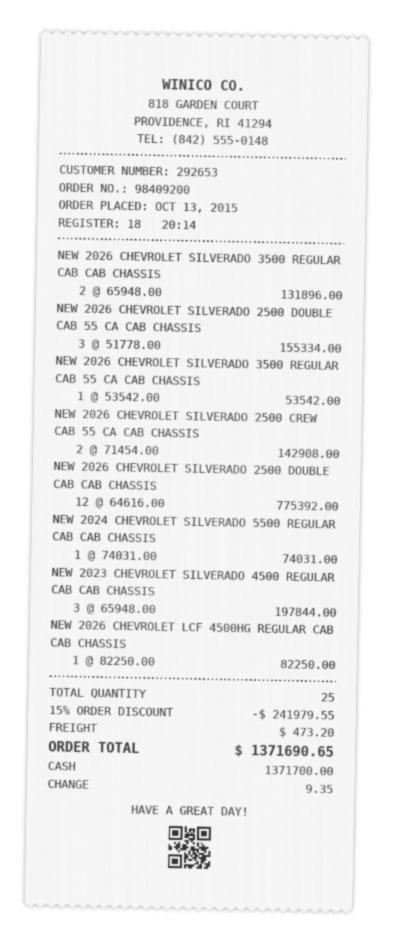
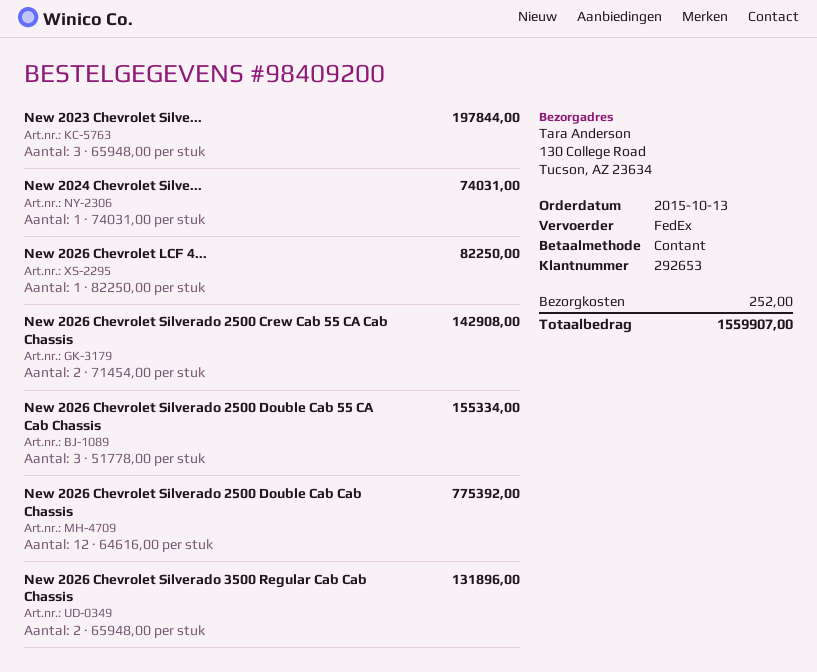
NEW 2026 CHEVROLET SILVERADO 3500 REGULAR CAB 55 CA CAB CHASSIS: 1 x 53542.00 = 53542.00 -> none
discount: 15% = 241979.55 -> none
shipping: 473.20 -> 252.00
total: 1371690.65 -> 1559907.00

